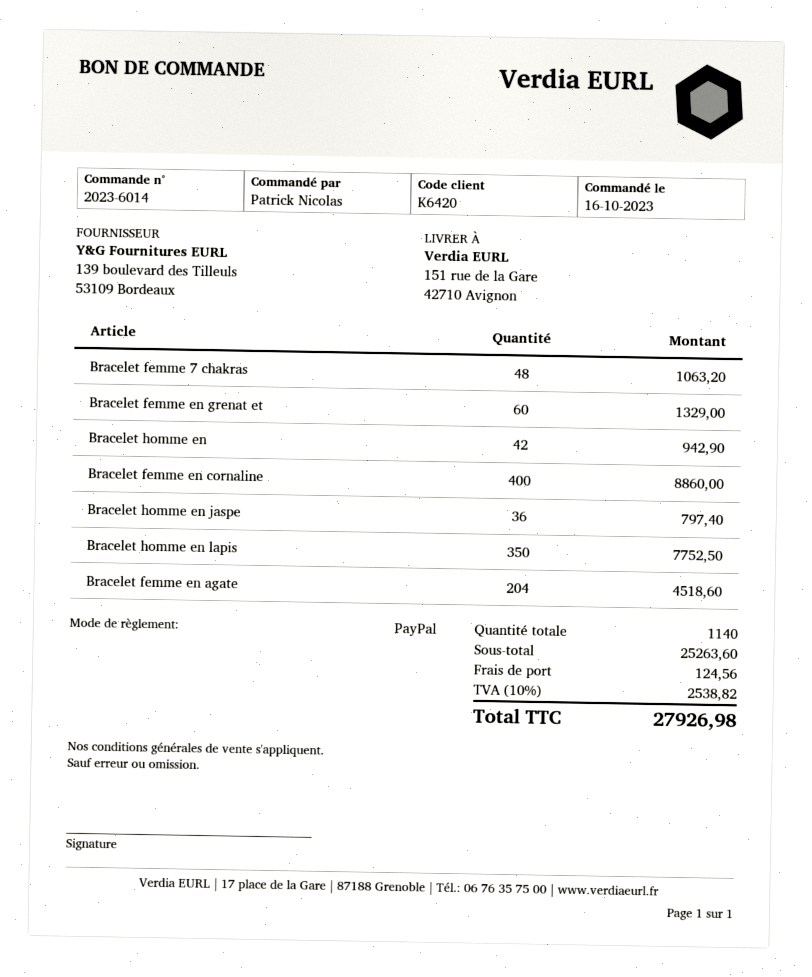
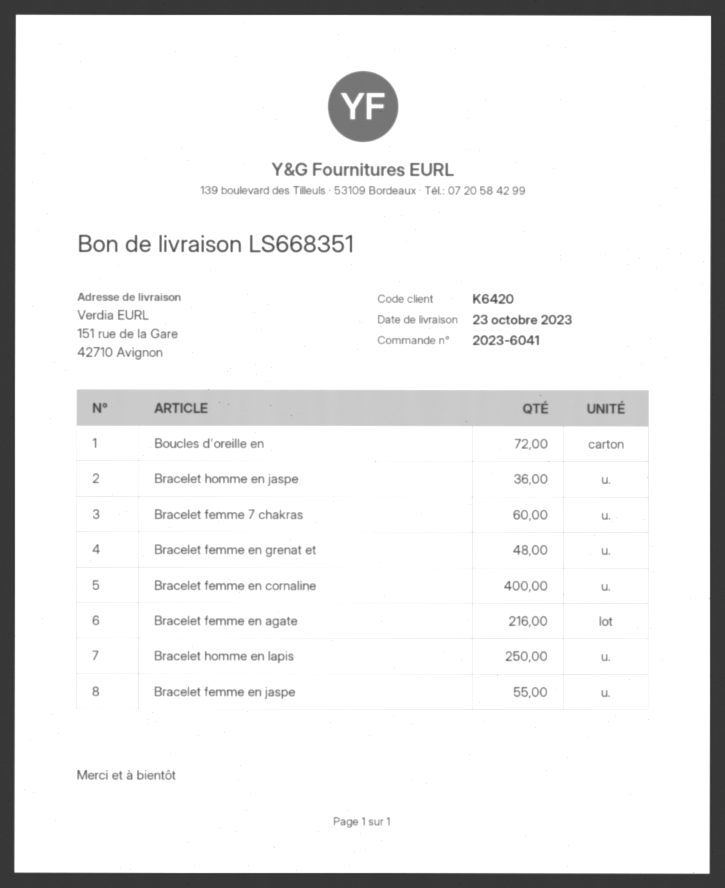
order number: 2023-6014 -> 2023-6041
Bracelet femme 7 chakras: 48 -> 60
Bracelet femme en grenat et: 60 -> 48
Bracelet homme en: 42 -> none
Bracelet homme en lapis: 350 -> 250
Bracelet femme en agate: 204 -> 216
Boucles d'oreille en: none -> 72
Bracelet femme en jaspe: none -> 55

